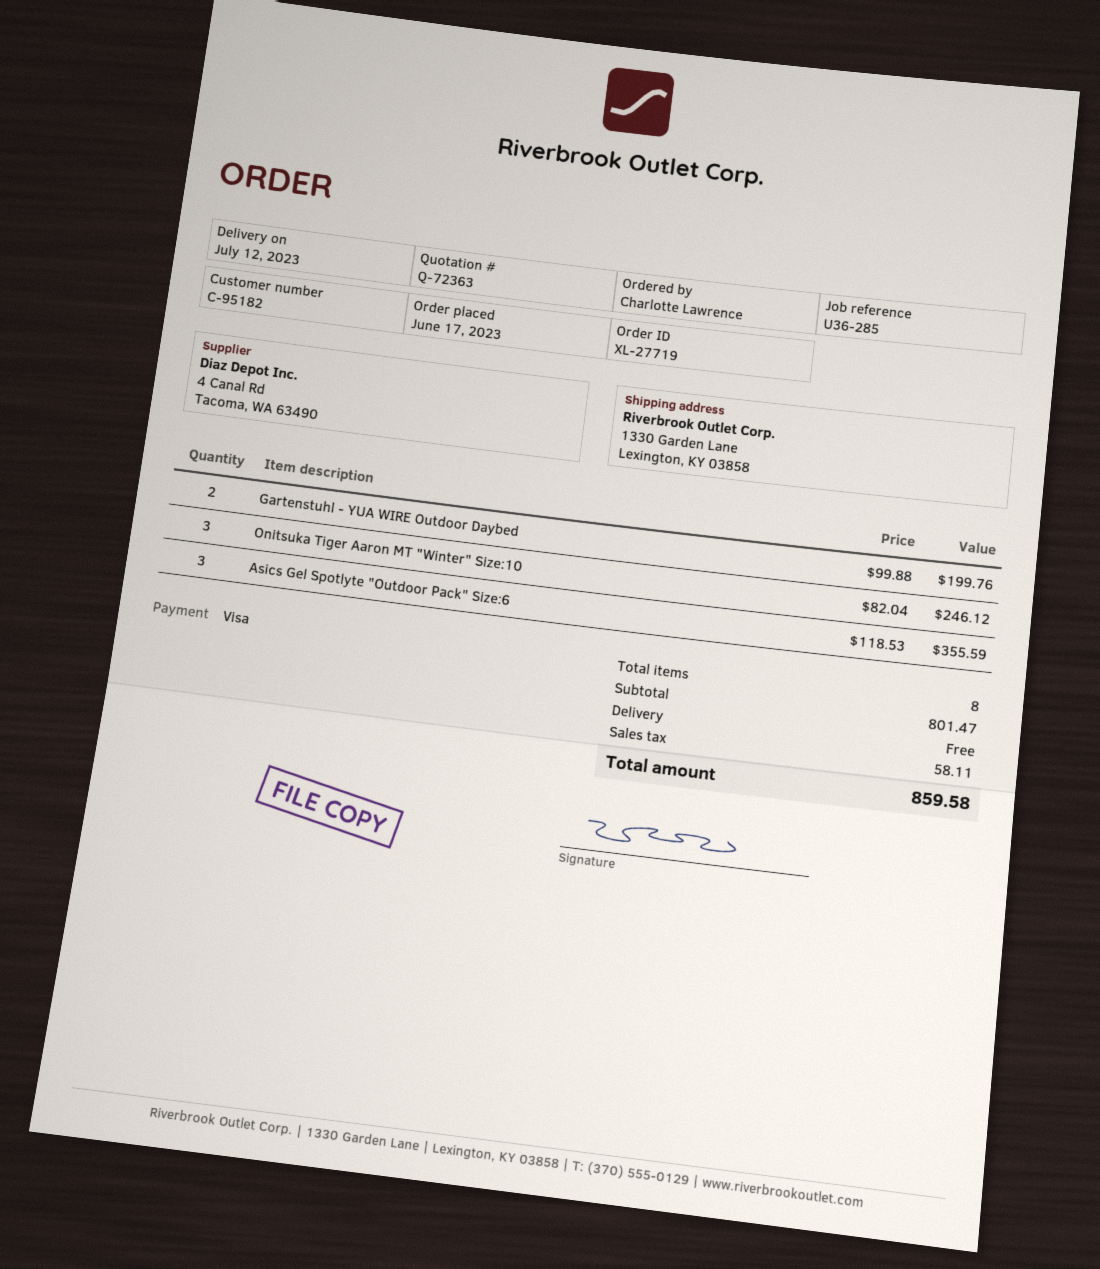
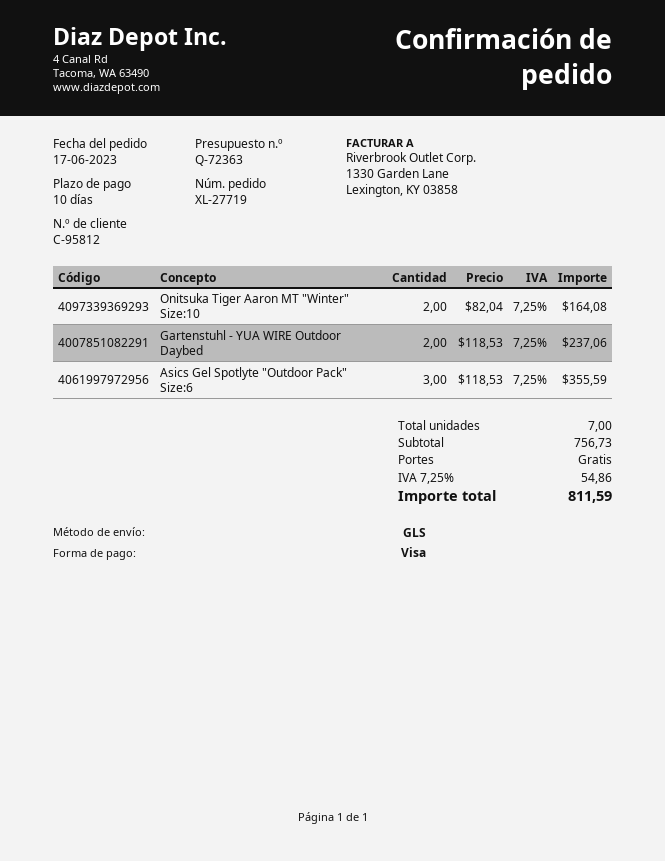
customer number: C-95182 -> C-95812
Gartenstuhl - YUA WIRE Outdoor Daybed: 2 x 99.88 = 199.76 -> 2 x 118.53 = 237.06
Onitsuka Tiger Aaron MT "Winter" Size:10: 3 x 82.04 = 246.12 -> 2 x 82.04 = 164.08
total quantity: 8 -> 7
subtotal: 801.47 -> 756.73
tax: 58.11 -> 54.86
total: 859.58 -> 811.59

